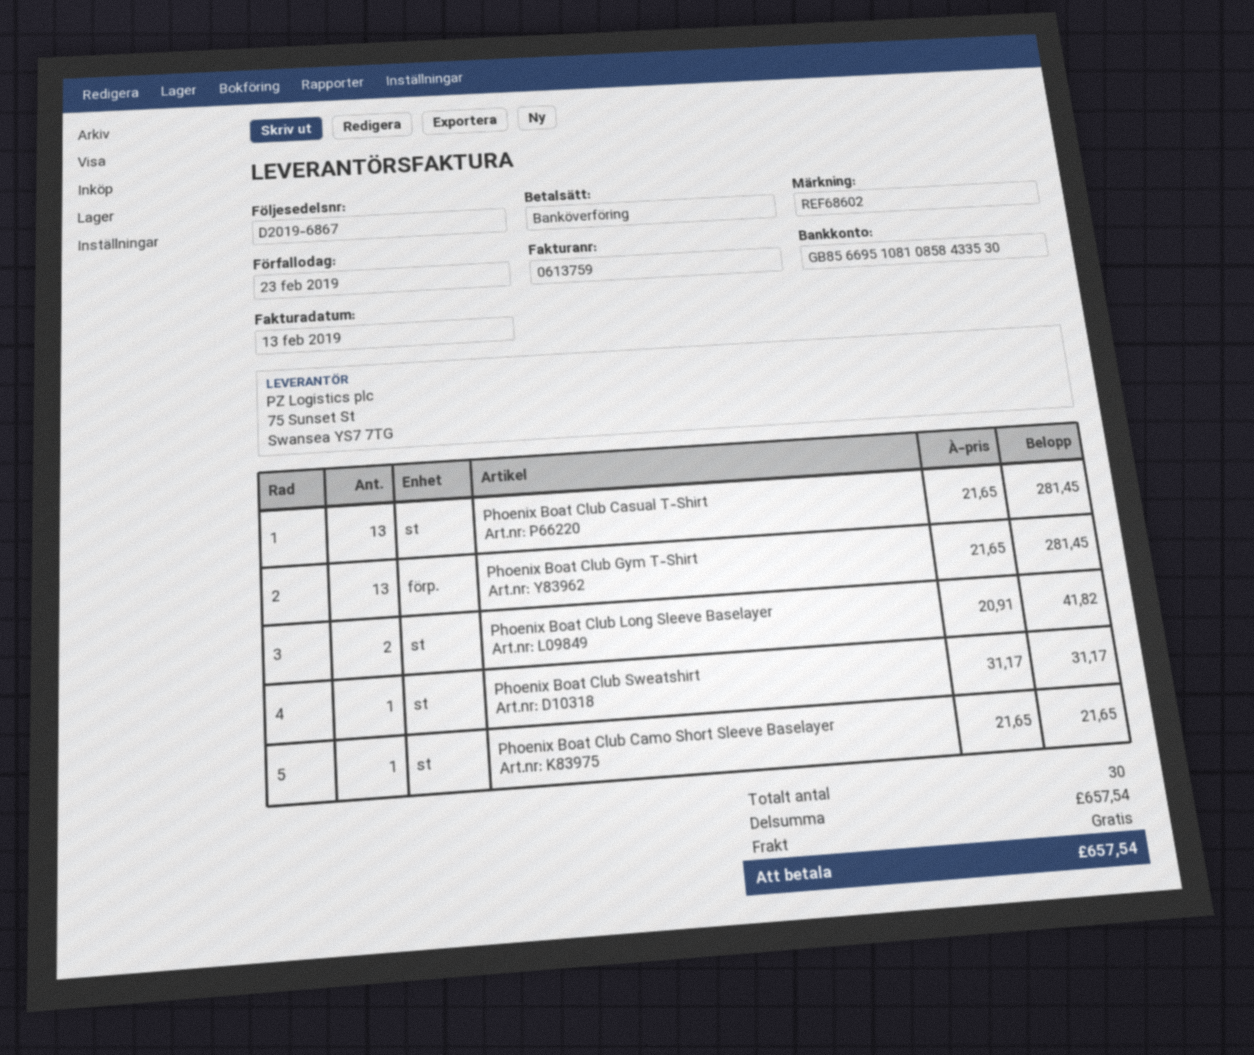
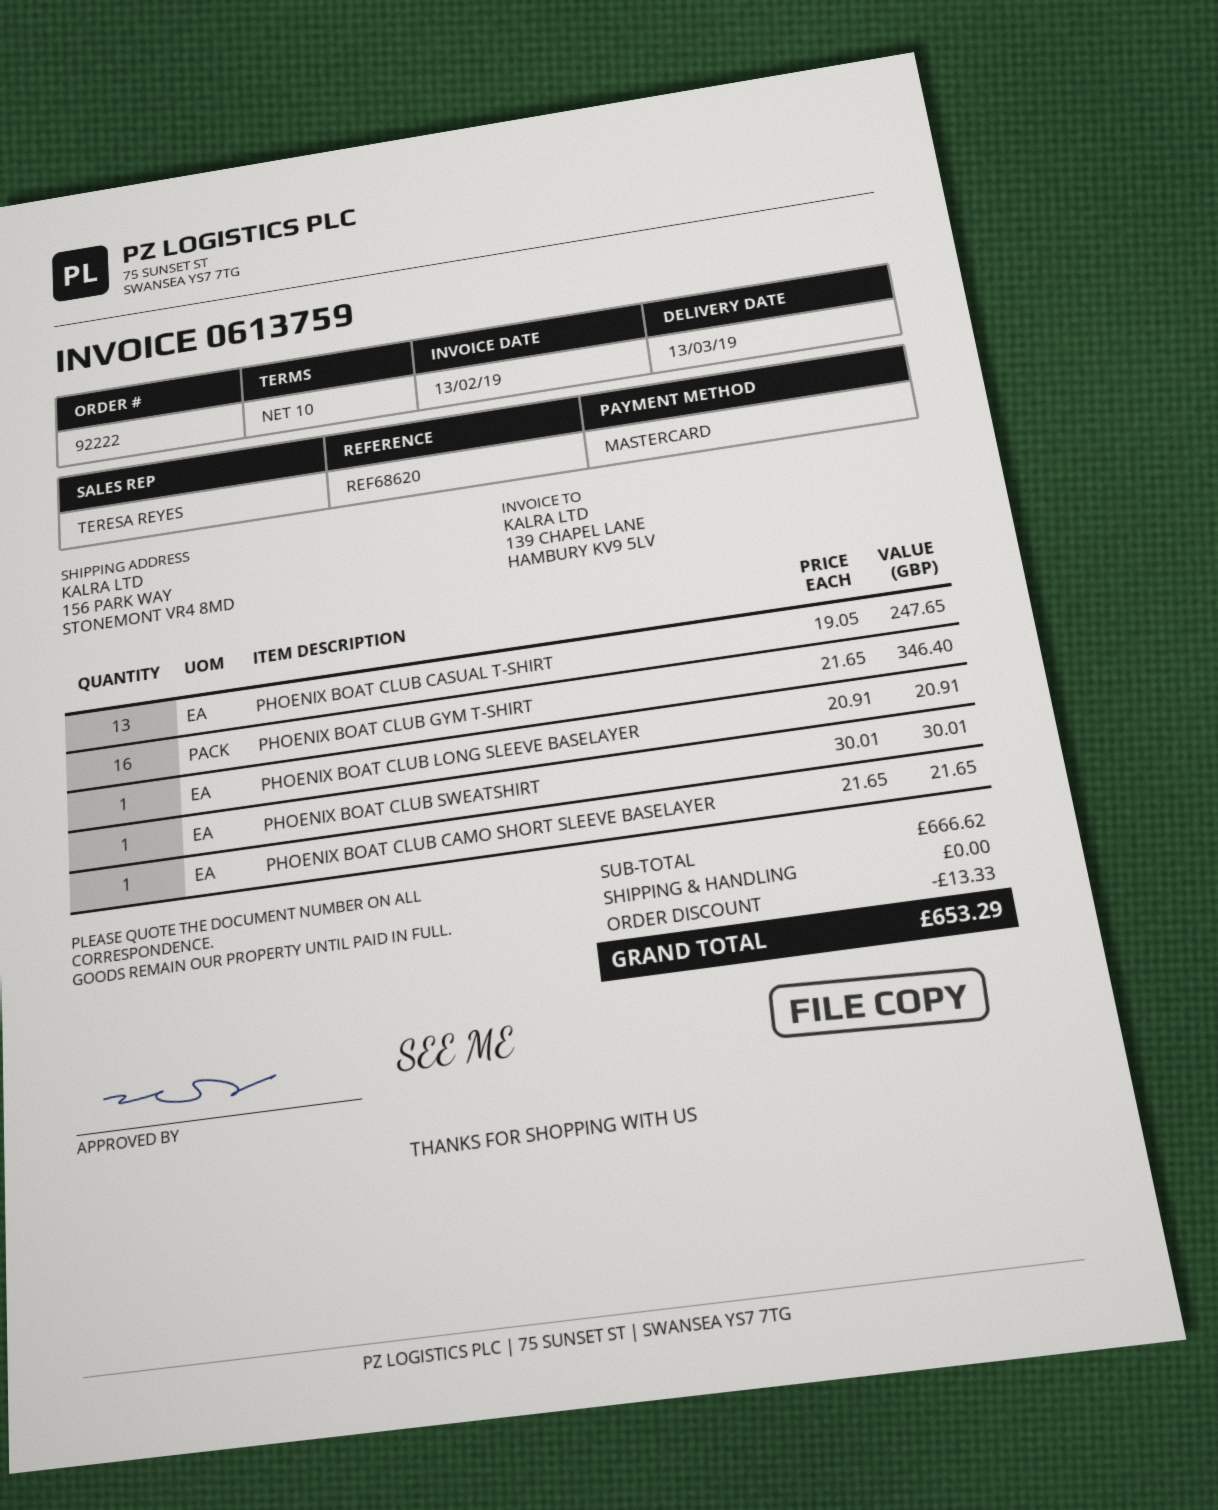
reference: REF68602 -> REF68620
payment method: bank transfer -> Mastercard
Phoenix Boat Club Casual T-Shirt: 13 x 21.65 = 281.45 -> 13 x 19.05 = 247.65
Phoenix Boat Club Gym T-Shirt: 13 x 21.65 = 281.45 -> 16 x 21.65 = 346.40
Phoenix Boat Club Long Sleeve Baselayer: 2 x 20.91 = 41.82 -> 1 x 20.91 = 20.91
Phoenix Boat Club Sweatshirt: 1 x 31.17 = 31.17 -> 1 x 30.01 = 30.01
subtotal: 657.54 -> 666.62
discount: none -> 13.33
total: 657.54 -> 653.29

